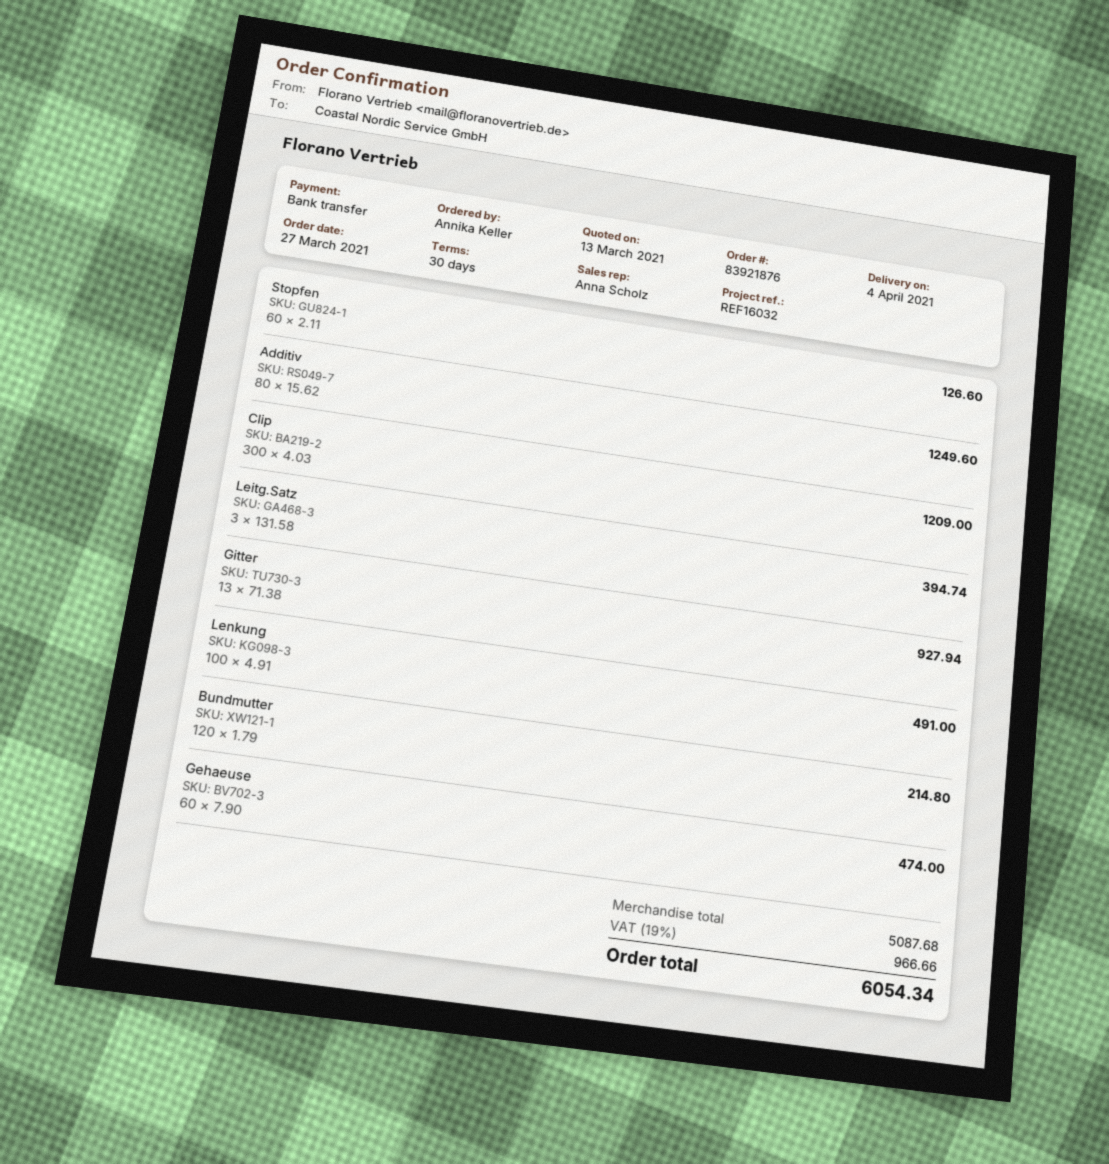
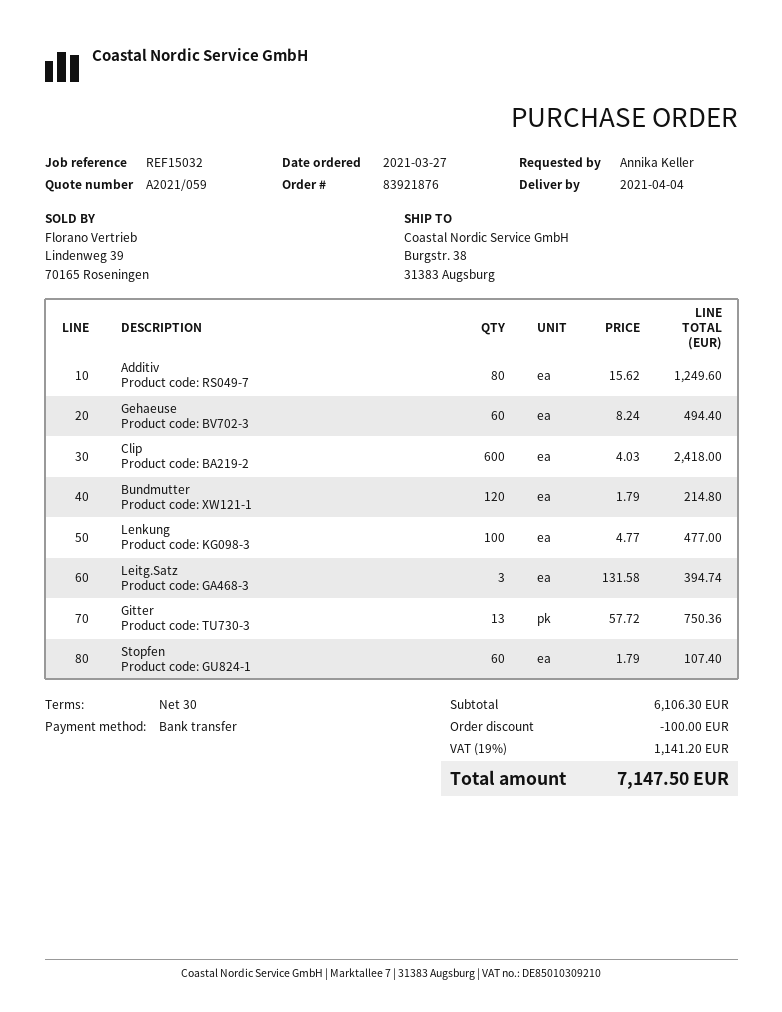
reference: REF16032 -> REF15032
Stopfen: 60 x 2.11 = 126.60 -> 60 x 1.79 = 107.40
Clip: 300 x 4.03 = 1209.00 -> 600 x 4.03 = 2418.00
Gitter: 13 x 71.38 = 927.94 -> 13 x 57.72 = 750.36
Lenkung: 100 x 4.91 = 491.00 -> 100 x 4.77 = 477.00
Gehaeuse: 60 x 7.90 = 474.00 -> 60 x 8.24 = 494.40
subtotal: 5087.68 -> 6106.30
discount: none -> 100.00
tax: 19% = 966.66 -> 19% = 1141.20
total: 6054.34 -> 7147.50

